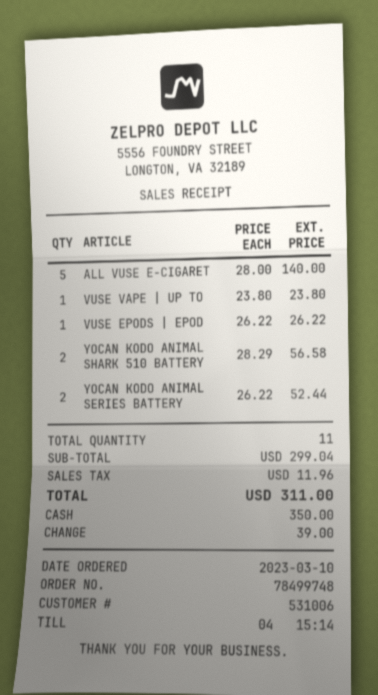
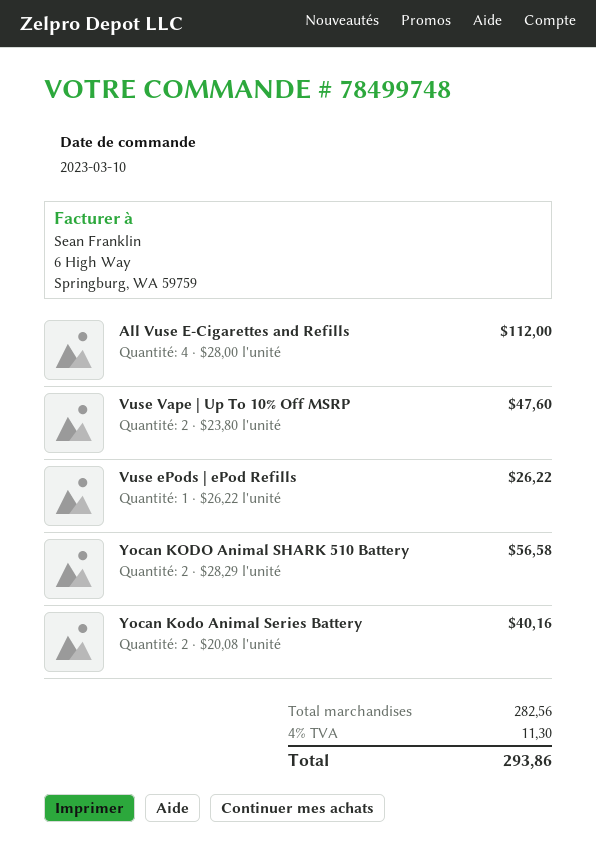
ALL VUSE E-CIGARET: 5 x 28.00 = 140.00 -> 4 x 28.00 = 112.00
VUSE VAPE | UP TO: 1 x 23.80 = 23.80 -> 2 x 23.80 = 47.60
YOCAN KODO ANIMAL SERIES BATTERY: 2 x 26.22 = 52.44 -> 2 x 20.08 = 40.16
subtotal: 299.04 -> 282.56
tax: 11.96 -> 11.30
total: 311.00 -> 293.86

